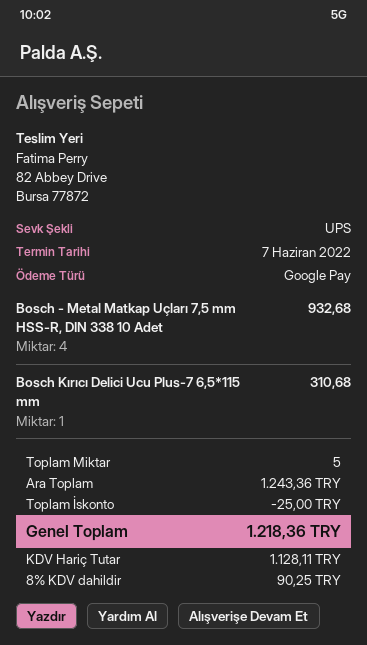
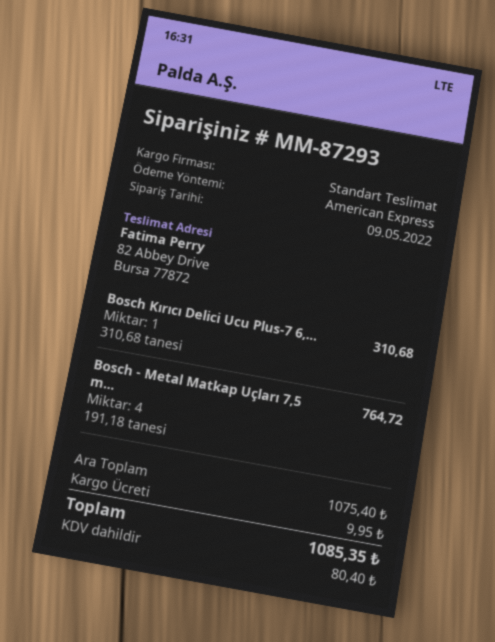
payment method: Google Pay -> American Express
shipping method: UPS -> standard
Bosch - Metal Matkap Uçları 7,5 mm HSS-R, DIN 338 10 Adet: 4 for 932.68 -> 4 for 764.72
subtotal: 1243.36 -> 1075.40
discount: 25.00 -> none
shipping: none -> 9.95
tax: 90.25 -> 80.40
total: 1218.36 -> 1085.35

